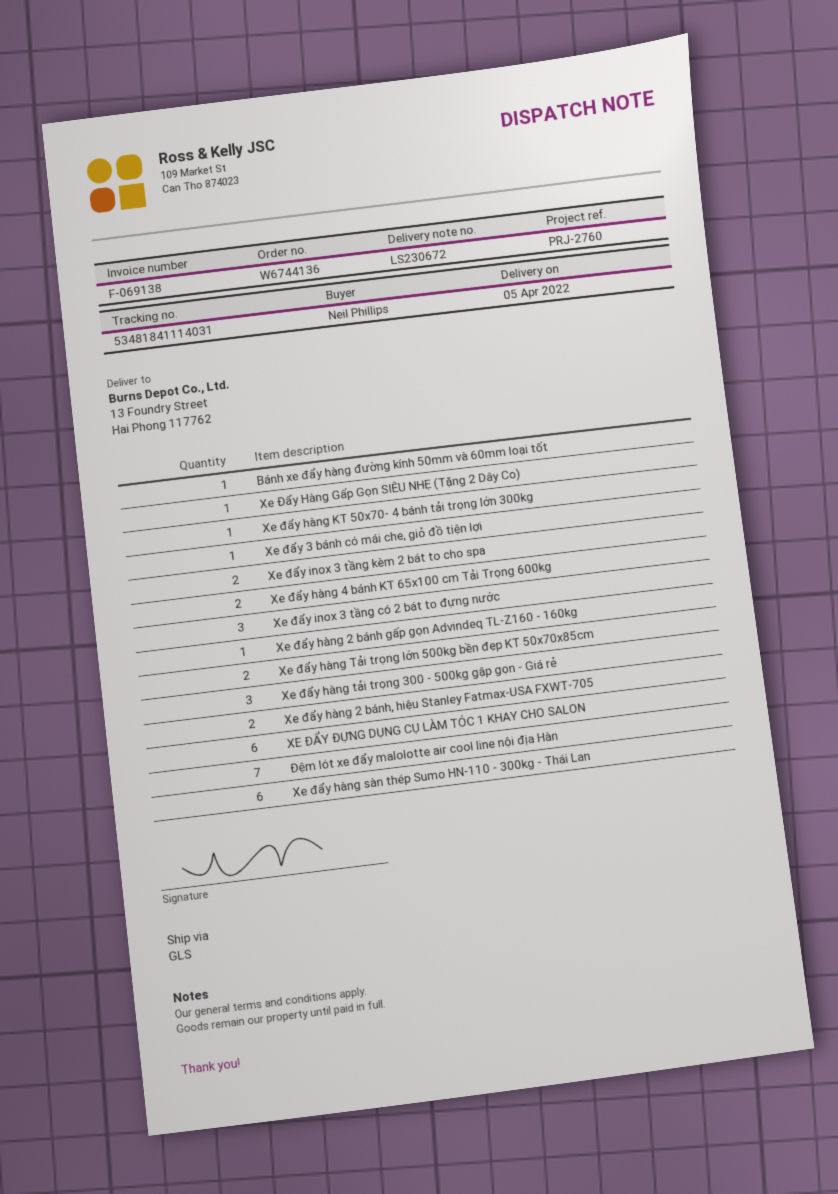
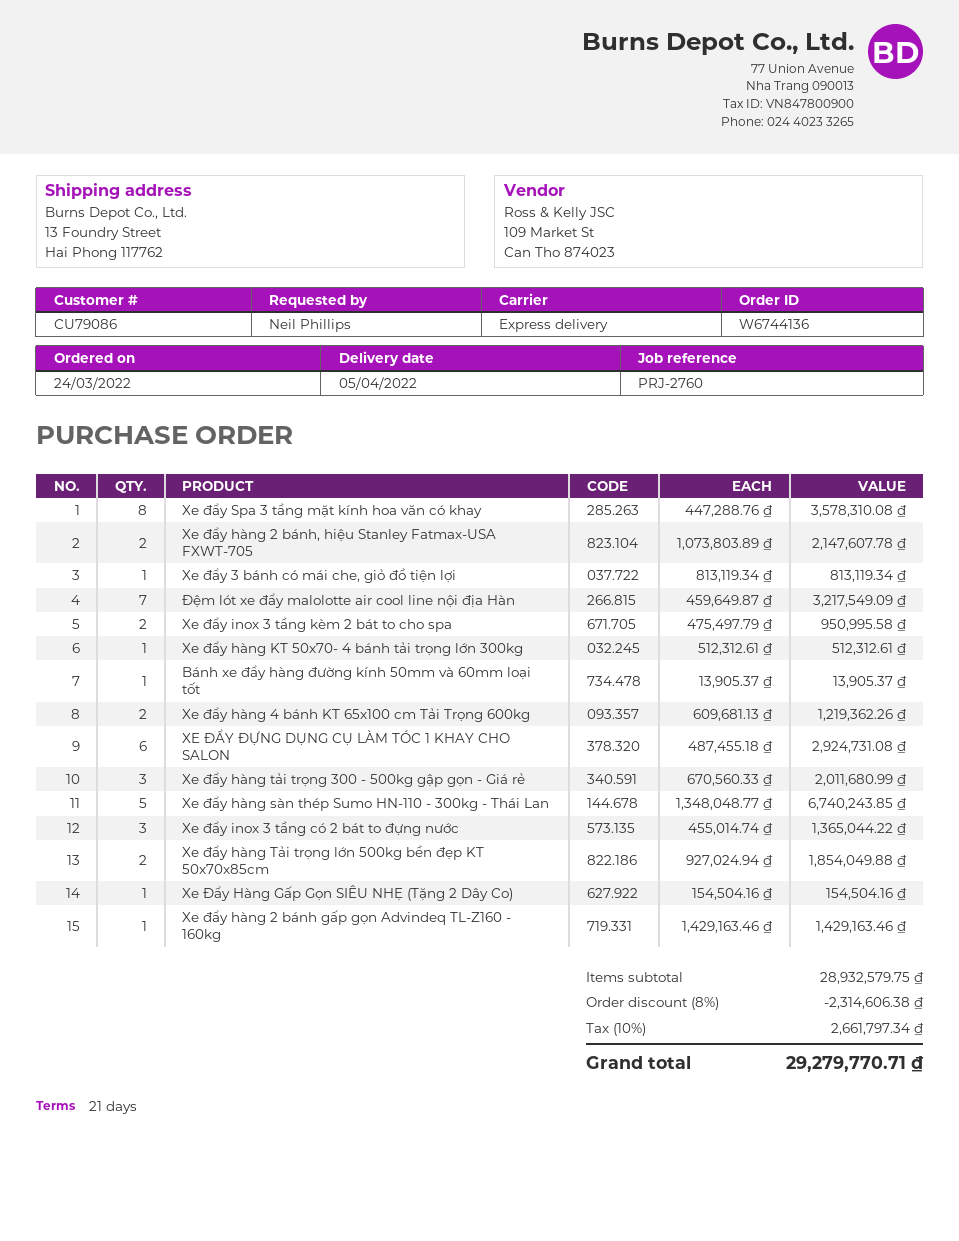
shipping method: GLS -> express
Xe đẩy hàng sàn thép Sumo HN-110 - 300kg - Thái Lan: 6 -> 5
Xe đẩy Spa 3 tầng mặt kính hoa văn có khay: none -> 8

